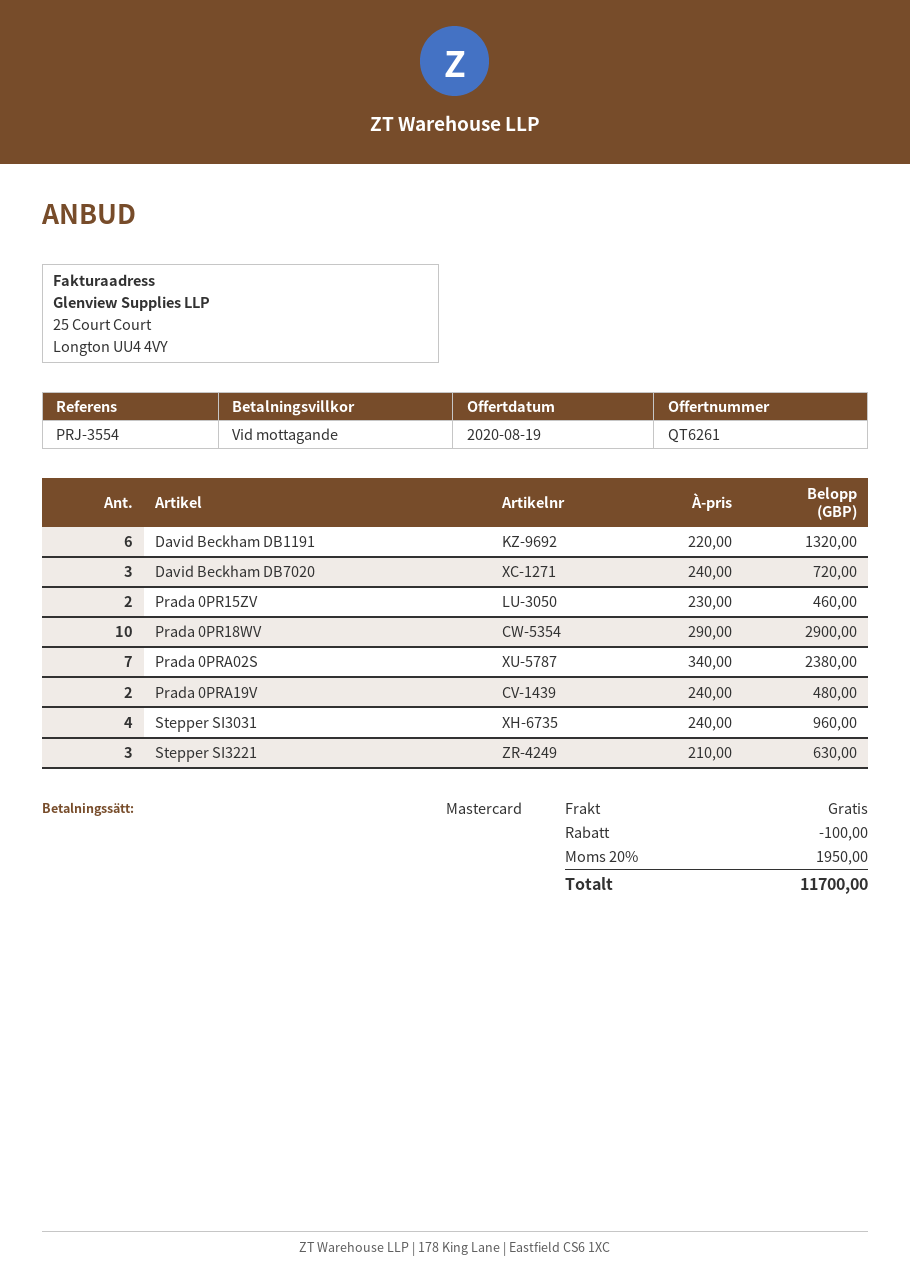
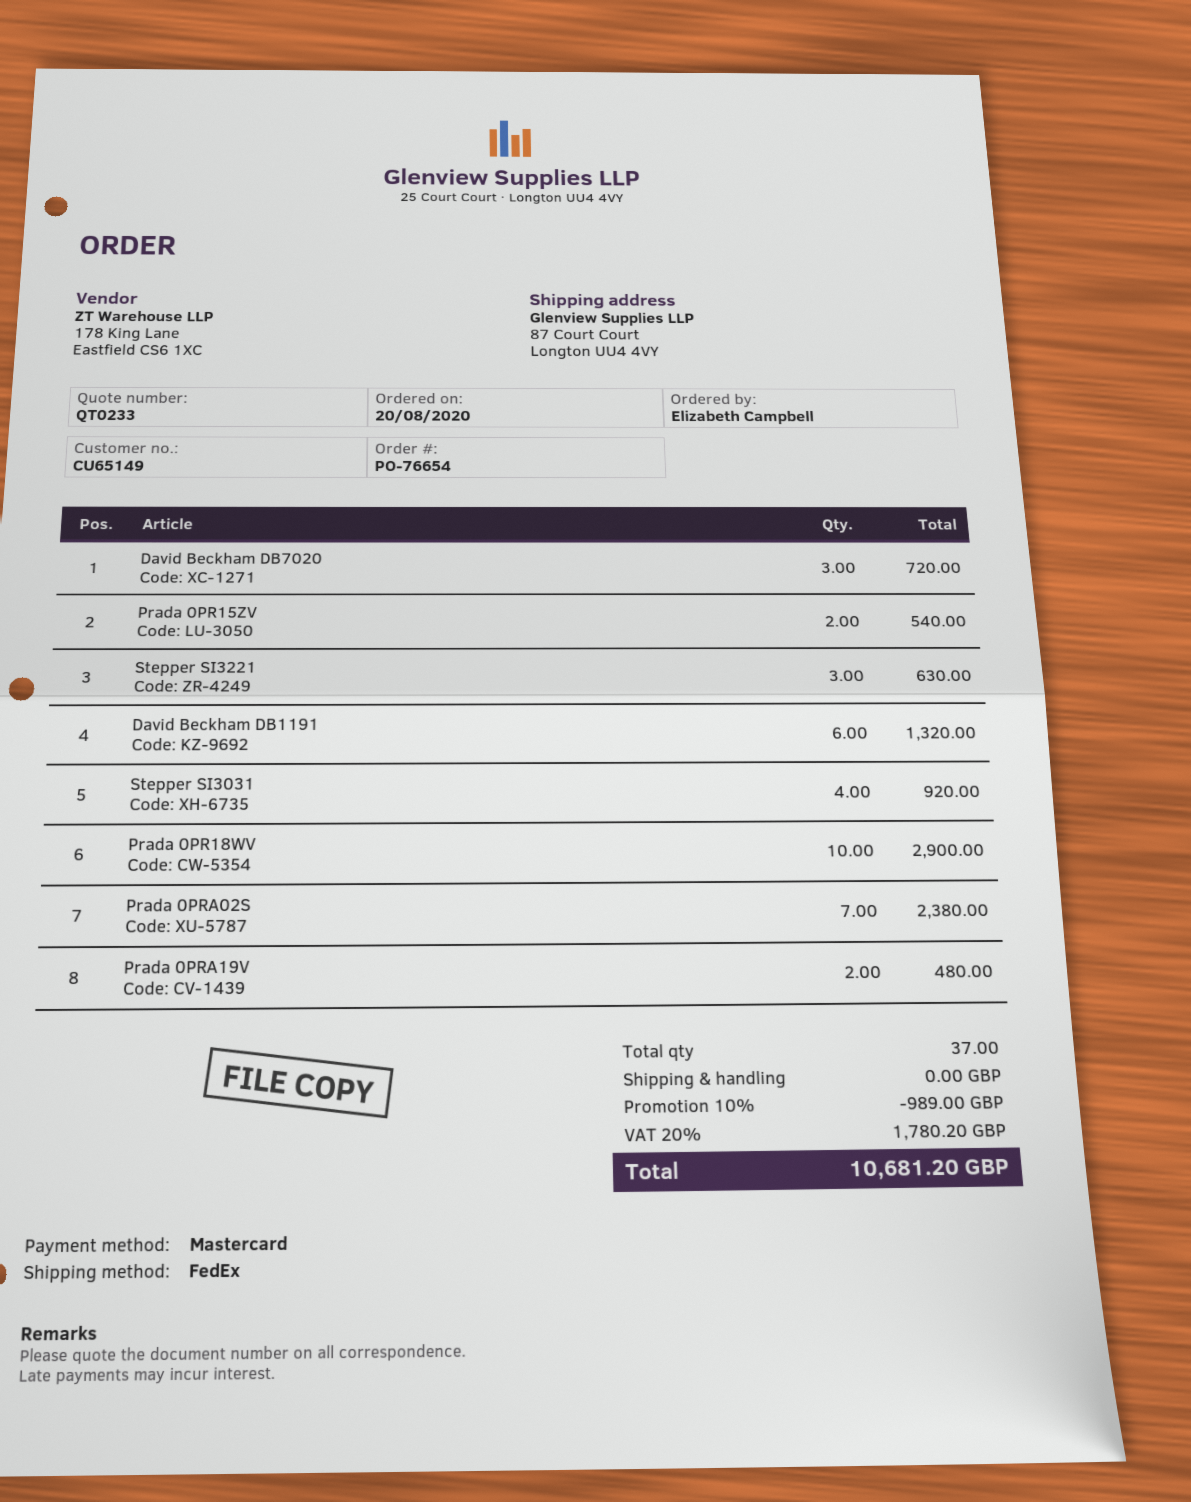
quote number: QT6261 -> QT0233
Prada 0PR15ZV: 2 for 460.00 -> 2 for 540.00
Stepper SI3031: 4 for 960.00 -> 4 for 920.00
discount: 100.00 -> 989.00
tax: 20% = 1950.00 -> 20% = 1780.20
total: 11700.00 -> 10681.20

